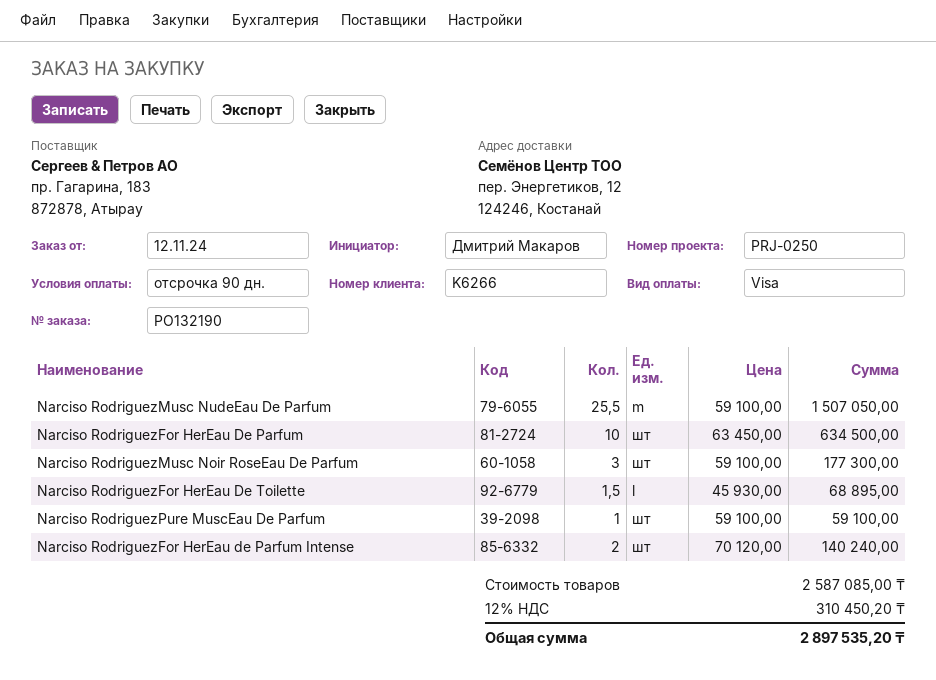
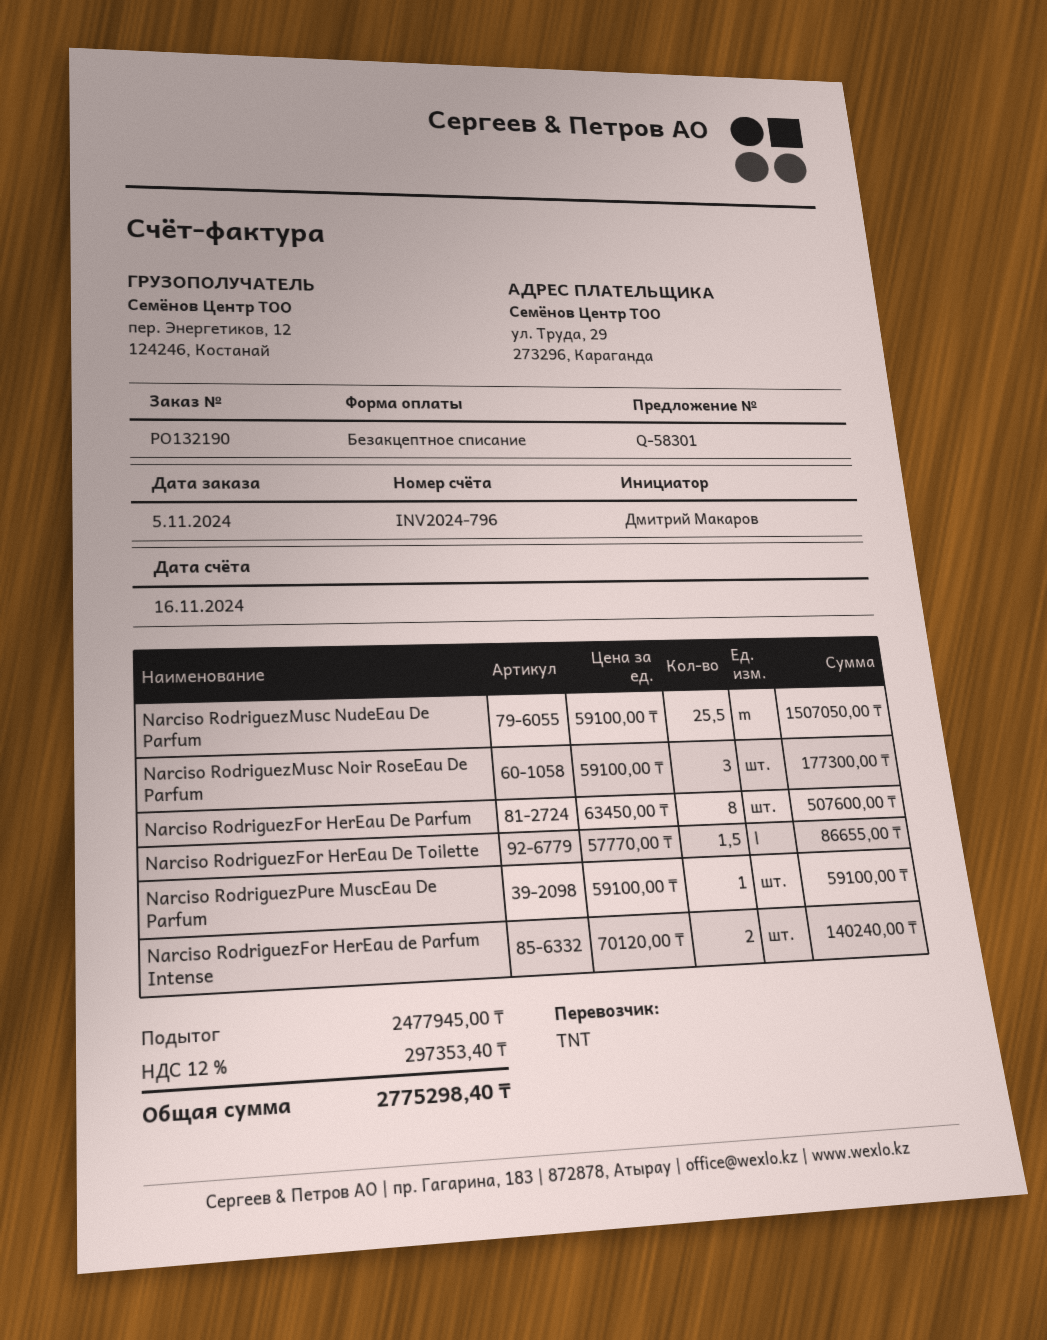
order date: 2024-11-12 -> 2024-11-05
payment method: Visa -> direct debit
Narciso RodriguezFor HerEau De Parfum: 10 x 63450.00 = 634500.00 -> 8 x 63450.00 = 507600.00
Narciso RodriguezFor HerEau De Toilette: 1.5 x 45930.00 = 68895.00 -> 1.5 x 57770.00 = 86655.00
subtotal: 2587085.00 -> 2477945.00
tax: 12% = 310450.20 -> 12% = 297353.40
total: 2897535.20 -> 2775298.40

